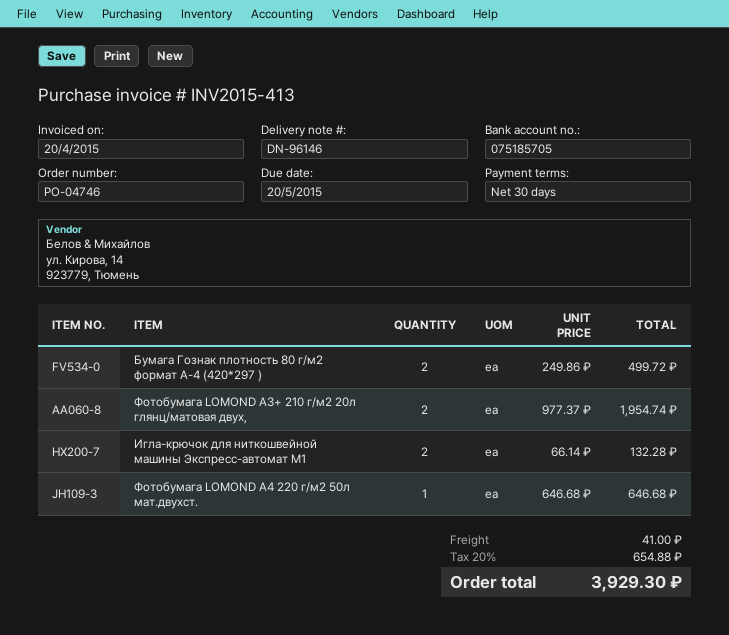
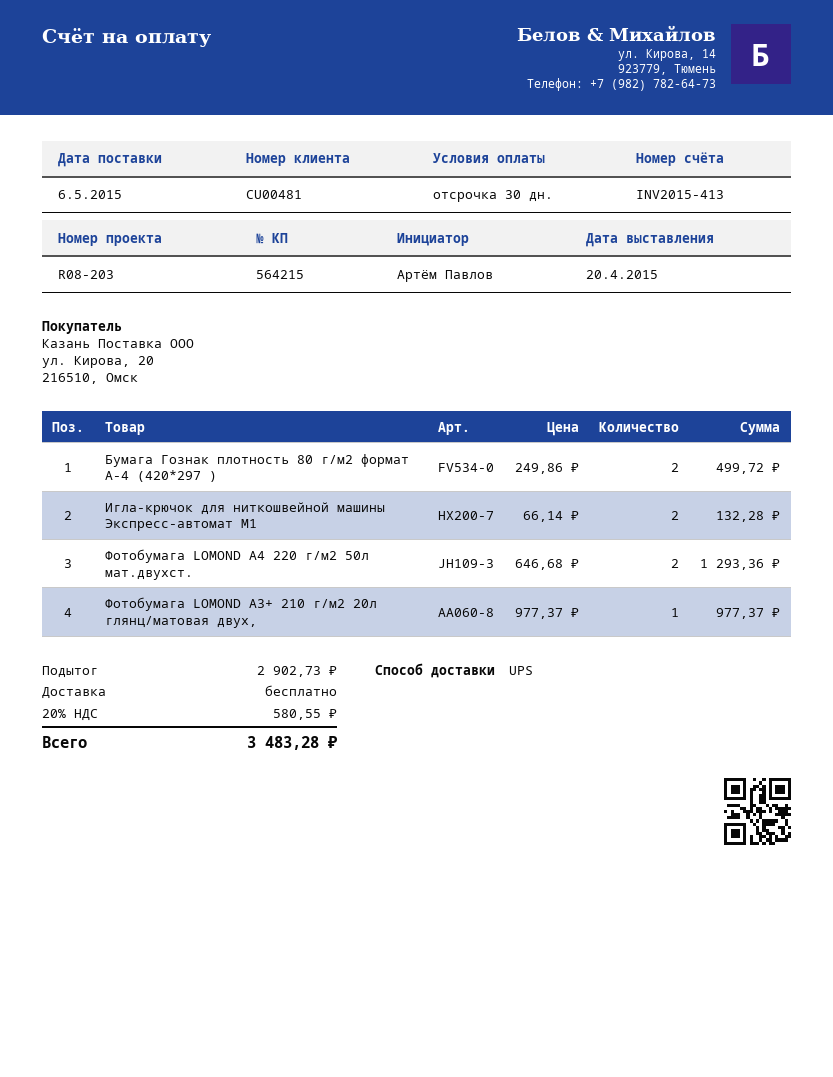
Фотобумага LOMOND A3+ 210 г/м2 20л глянц/матовая двух,: 2 x 977.37 = 1954.74 -> 1 x 977.37 = 977.37
Фотобумага LOMOND A4 220 г/м2 50л мат.двухст.: 1 x 646.68 = 646.68 -> 2 x 646.68 = 1293.36
shipping: 41.00 -> 0.00
tax: 20% = 654.88 -> 20% = 580.55
total: 3929.30 -> 3483.28

